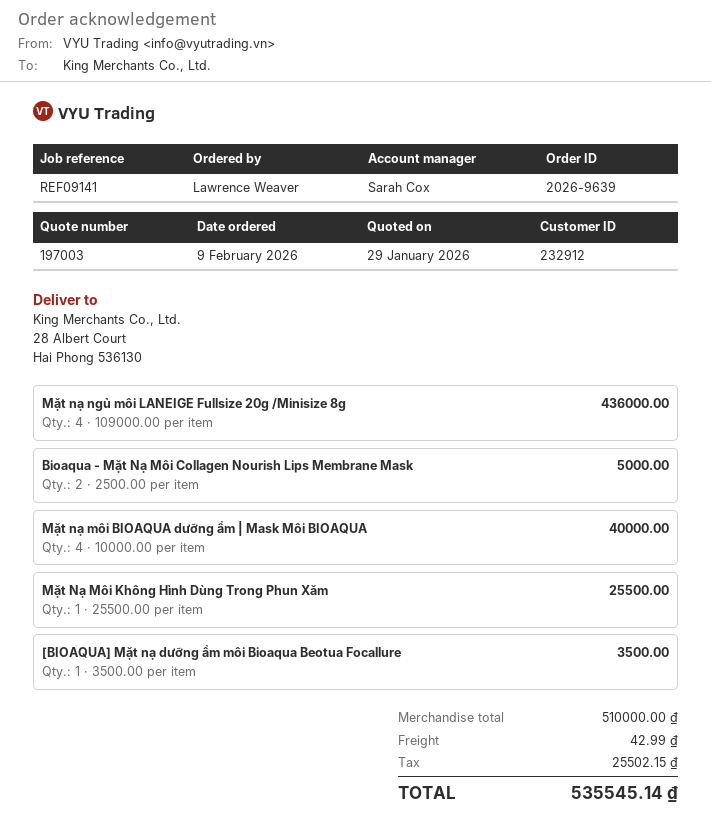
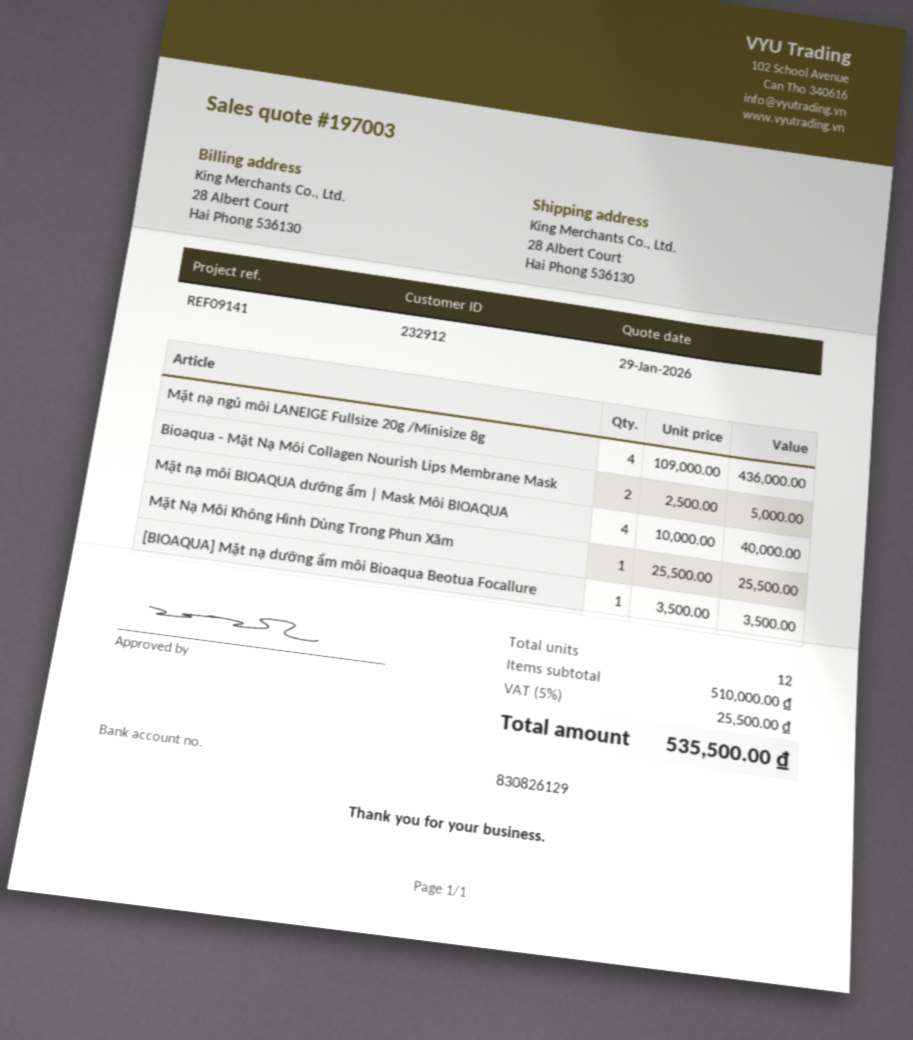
shipping: 42.99 -> none
tax: 25502.15 -> 25500.00
total: 535545.14 -> 535500.00

